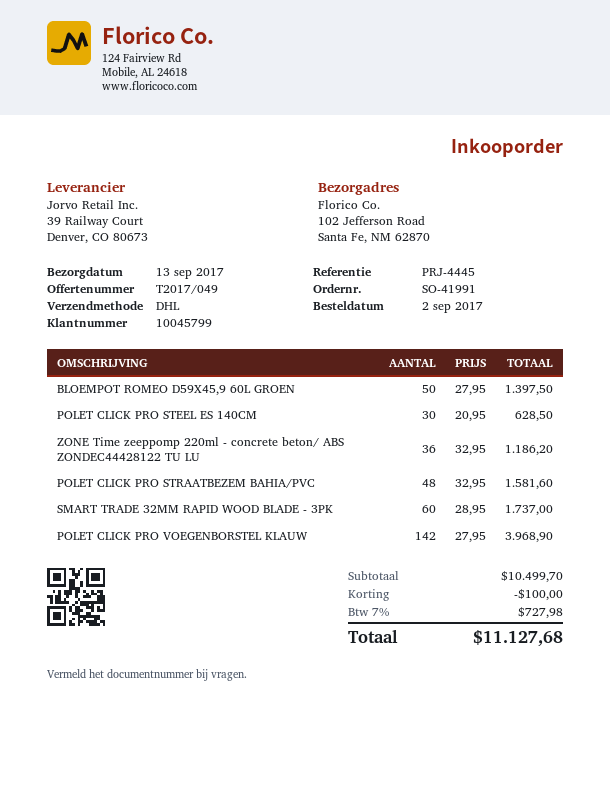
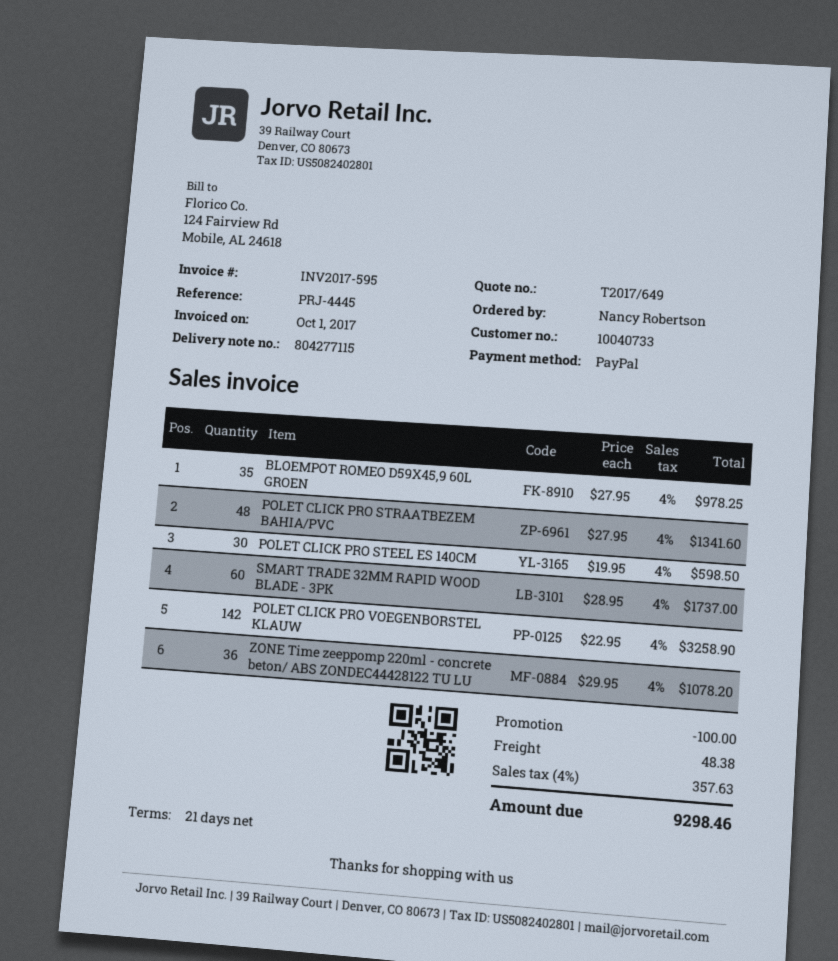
quote number: T2017/049 -> T2017/649
customer number: 10045799 -> 10040733
BLOEMPOT ROMEO D59X45,9 60L GROEN: 50 x 27.95 = 1397.50 -> 35 x 27.95 = 978.25
POLET CLICK PRO STEEL ES 140CM: 30 x 20.95 = 628.50 -> 30 x 19.95 = 598.50
ZONE Time zeeppomp 220ml - concrete beton/ ABS ZONDEC44428122 TU LU: 36 x 32.95 = 1186.20 -> 36 x 29.95 = 1078.20
POLET CLICK PRO STRAATBEZEM BAHIA/PVC: 48 x 32.95 = 1581.60 -> 48 x 27.95 = 1341.60
POLET CLICK PRO VOEGENBORSTEL KLAUW: 142 x 27.95 = 3968.90 -> 142 x 22.95 = 3258.90
shipping: none -> 48.38
tax: 7% = 727.98 -> 4% = 357.63
total: 11127.68 -> 9298.46

